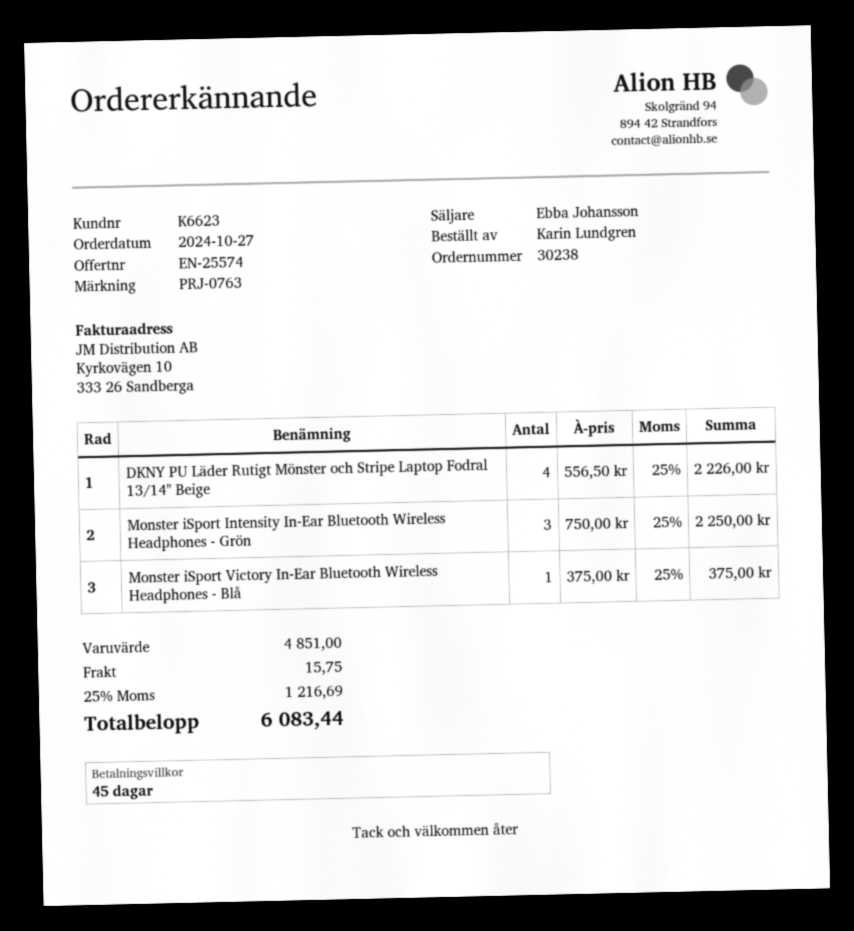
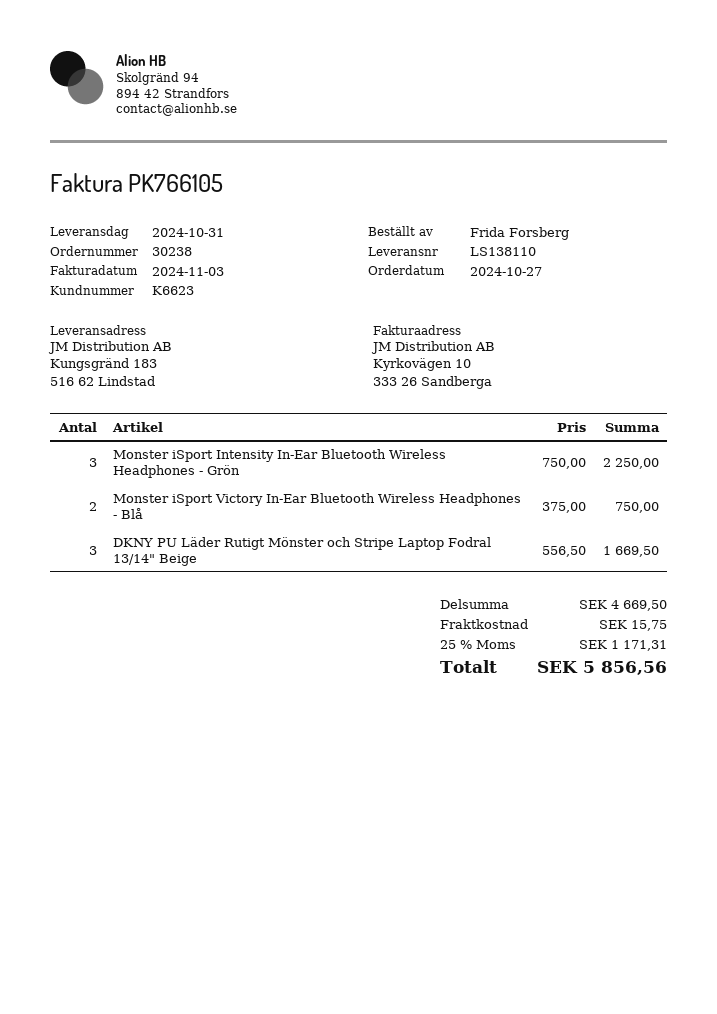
ordered by: Karin Lundgren -> Frida Forsberg
DKNY PU Läder Rutigt Mönster och Stripe Laptop Fodral 13/14" Beige: 4 x 556.50 = 2226.00 -> 3 x 556.50 = 1669.50
Monster iSport Victory In-Ear Bluetooth Wireless Headphones - Blå: 1 x 375.00 = 375.00 -> 2 x 375.00 = 750.00
subtotal: 4851.00 -> 4669.50
tax: 25% = 1216.69 -> 25% = 1171.31
total: 6083.44 -> 5856.56

